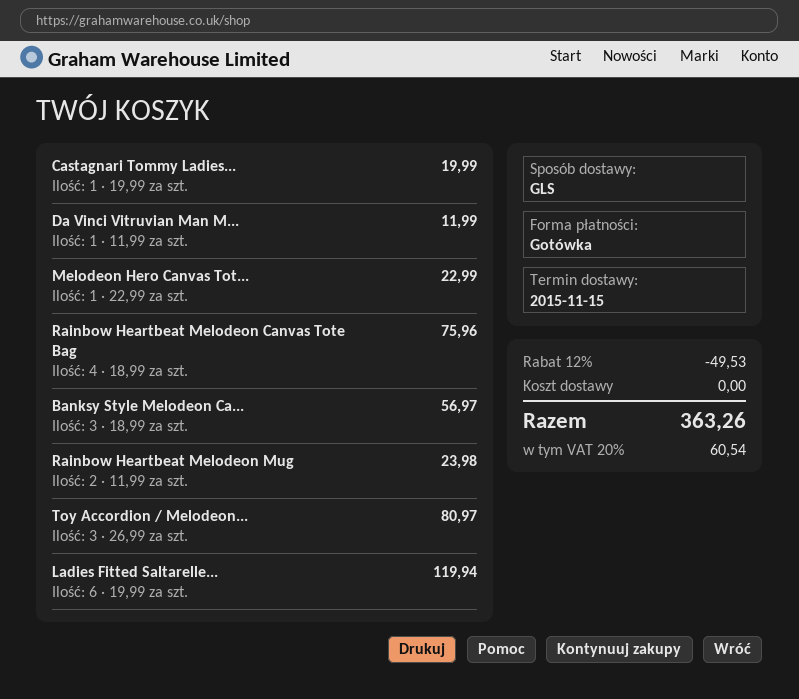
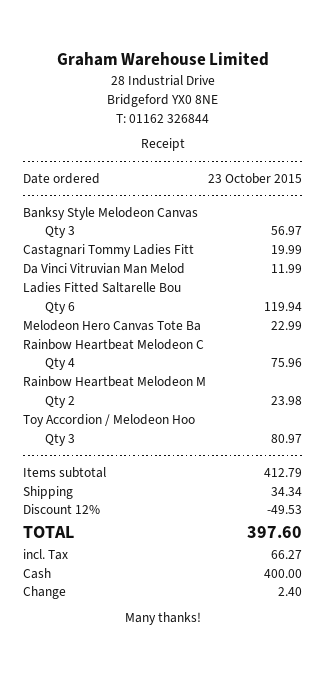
shipping: 0.00 -> 34.34
tax: 60.54 -> 66.27
total: 363.26 -> 397.60

